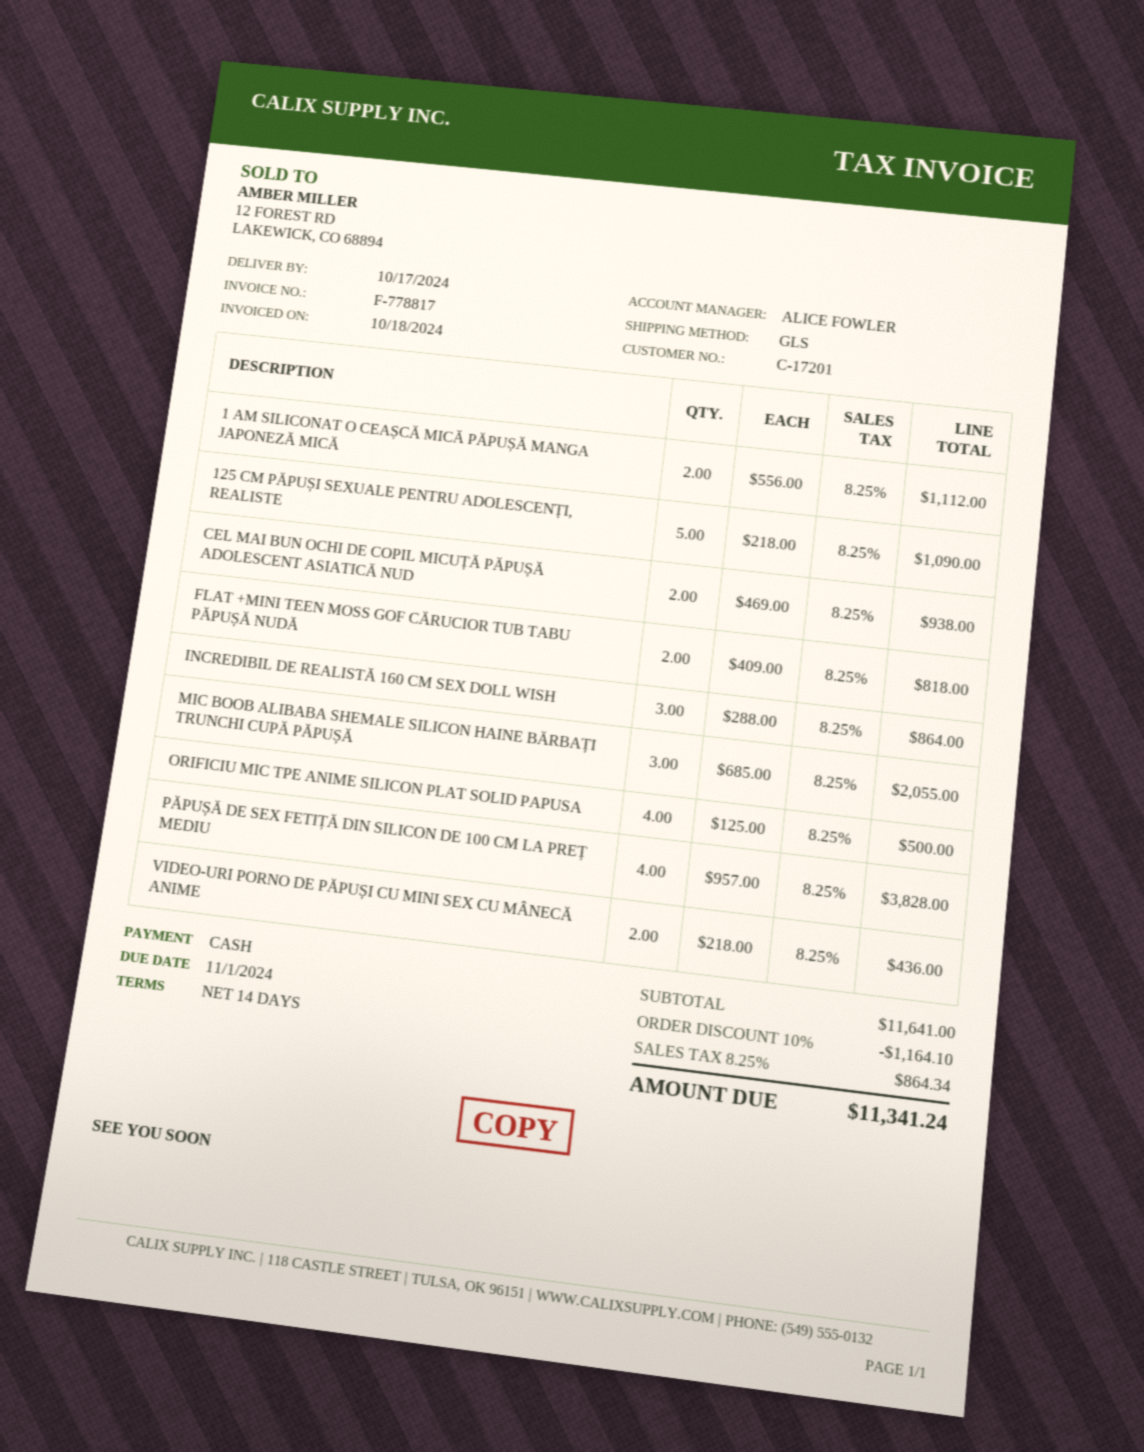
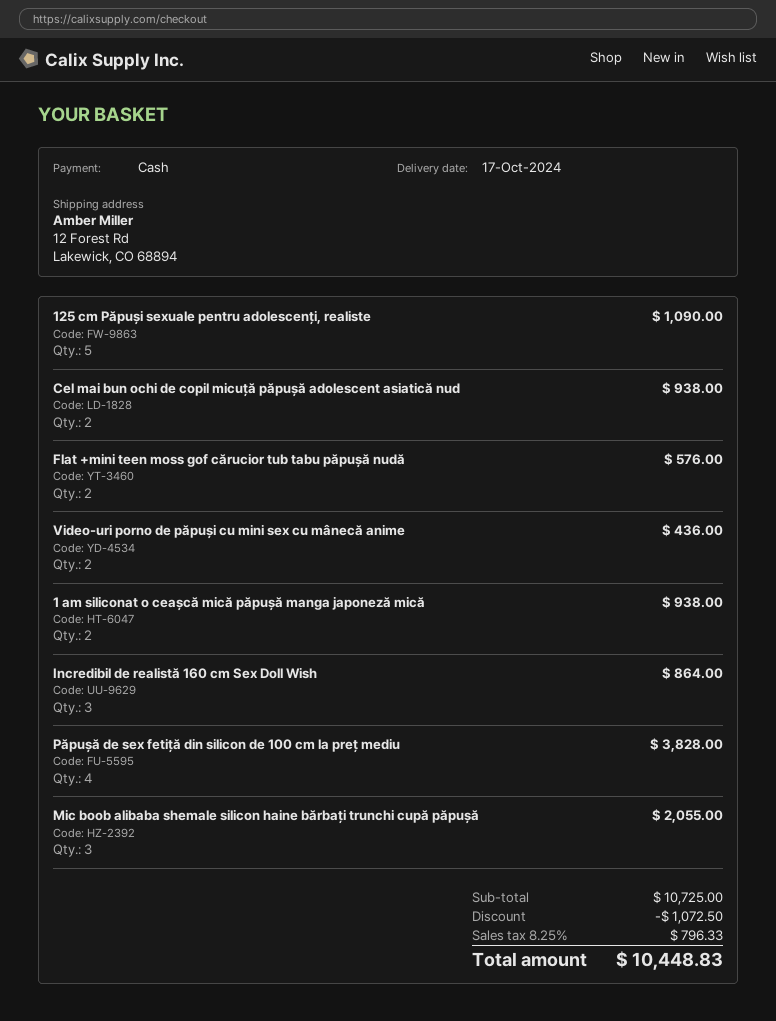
1 AM SILICONAT O CEAȘCĂ MICĂ PĂPUȘĂ MANGA JAPONEZĂ MICĂ: 2 for 1112.00 -> 2 for 938.00
FLAT +MINI TEEN MOSS GOF CĂRUCIOR TUB TABU PĂPUȘĂ NUDĂ: 2 for 818.00 -> 2 for 576.00
ORIFICIU MIC TPE ANIME SILICON PLAT SOLID PAPUSA: 4 for 500.00 -> none
subtotal: 11641.00 -> 10725.00
discount: 1164.10 -> 1072.50
tax: 8.25% = 864.34 -> 8.25% = 796.33
total: 11341.24 -> 10448.83

